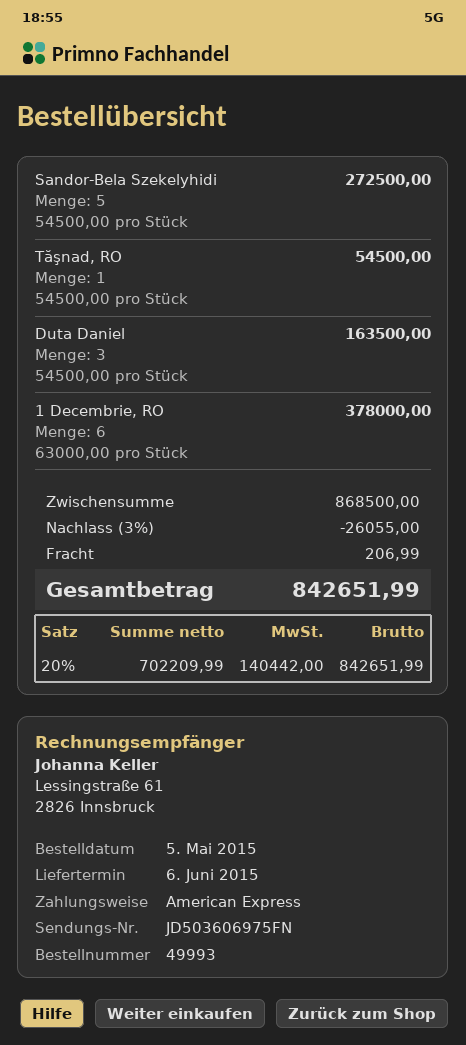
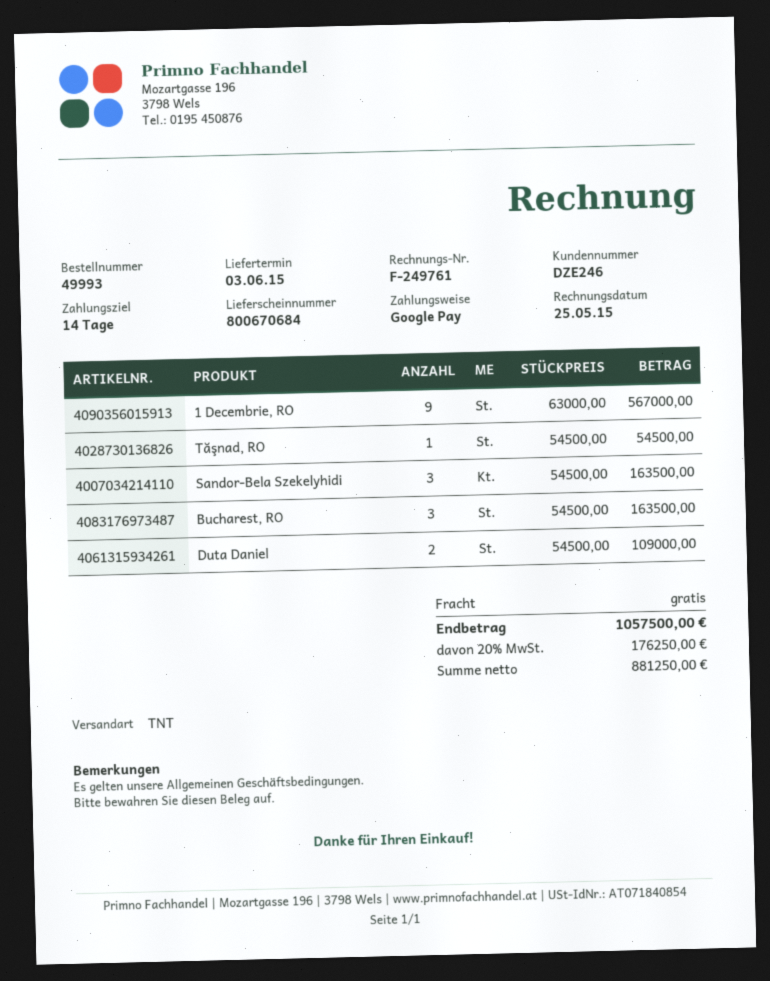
delivery date: 2015-06-06 -> 2015-06-03
payment method: American Express -> Google Pay
Sandor-Bela Szekelyhidi: 5 x 54500.00 = 272500.00 -> 3 x 54500.00 = 163500.00
Duta Daniel: 3 x 54500.00 = 163500.00 -> 2 x 54500.00 = 109000.00
1 Decembrie, RO: 6 x 63000.00 = 378000.00 -> 9 x 63000.00 = 567000.00
Bucharest, RO: none -> 3 x 54500.00 = 163500.00
discount: 3% = 26055.00 -> none
shipping: 206.99 -> 0.00
net: 702209.99 -> 881250.00
tax: 20% = 140442.00 -> 20% = 176250.00
total: 842651.99 -> 1057500.00

